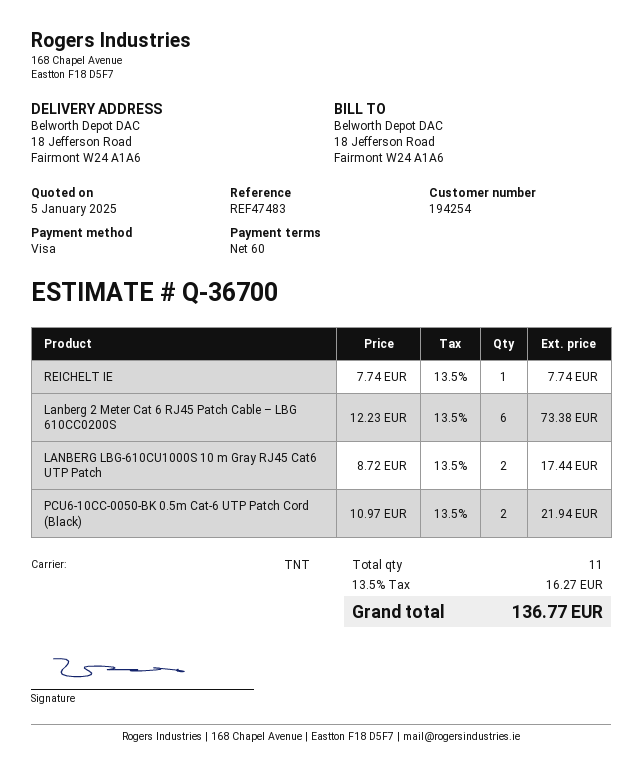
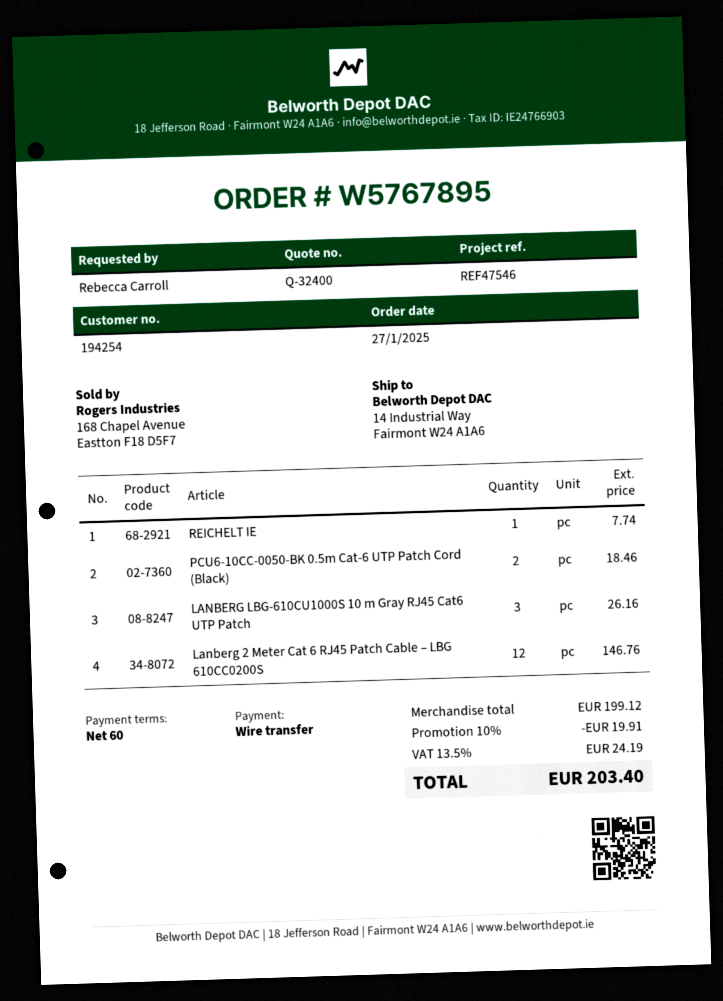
quote number: Q-36700 -> Q-32400
reference: REF47483 -> REF47546
payment method: Visa -> bank transfer
ship to: 18 Jefferson Road, Fairmont W24 A1A6 -> 14 Industrial Way, Fairmont W24 A1A6
Lanberg 2 Meter Cat 6 RJ45 Patch Cable – LBG 610CC0200S: 6 for 73.38 -> 12 for 146.76
LANBERG LBG‑610CU1000S 10 m Gray RJ45 Cat6 UTP Patch: 2 for 17.44 -> 3 for 26.16
PCU6‑10CC‑0050‑BK 0.5m Cat‑6 UTP Patch Cord (Black): 2 for 21.94 -> 2 for 18.46
discount: none -> 10% = 19.91
tax: 13.5% = 16.27 -> 13.5% = 24.19
total: 136.77 -> 203.40

